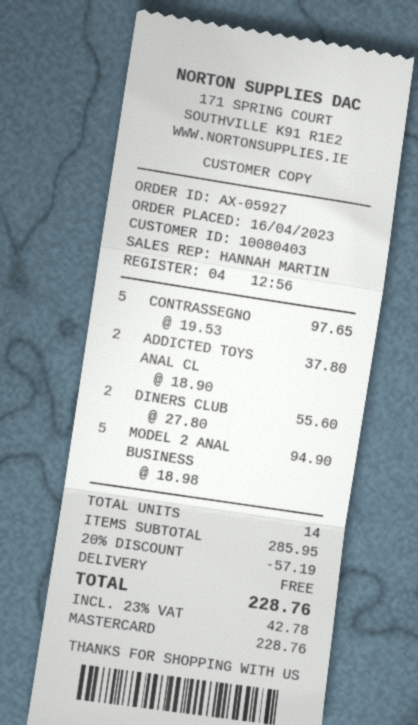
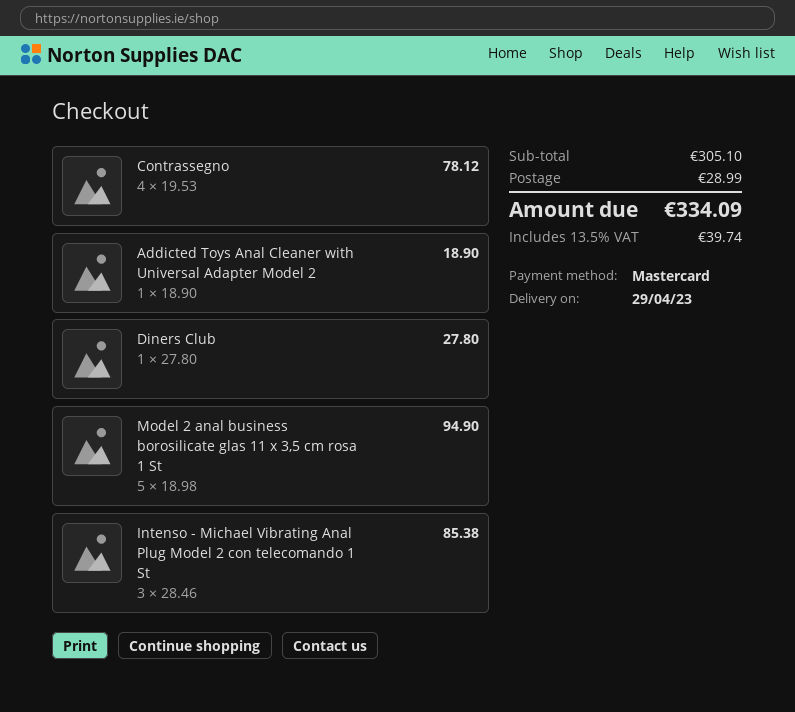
CONTRASSEGNO: 5 x 19.53 = 97.65 -> 4 x 19.53 = 78.12
ADDICTED TOYS ANAL CL: 2 x 18.90 = 37.80 -> 1 x 18.90 = 18.90
DINERS CLUB: 2 x 27.80 = 55.60 -> 1 x 27.80 = 27.80
Intenso - Michael Vibrating Anal Plug Model 2 con telecomando 1 St: none -> 3 x 28.46 = 85.38
subtotal: 285.95 -> 305.10
discount: 20% = 57.19 -> none
shipping: 0.00 -> 28.99
tax: 23% = 42.78 -> 13.5% = 39.74
total: 228.76 -> 334.09

